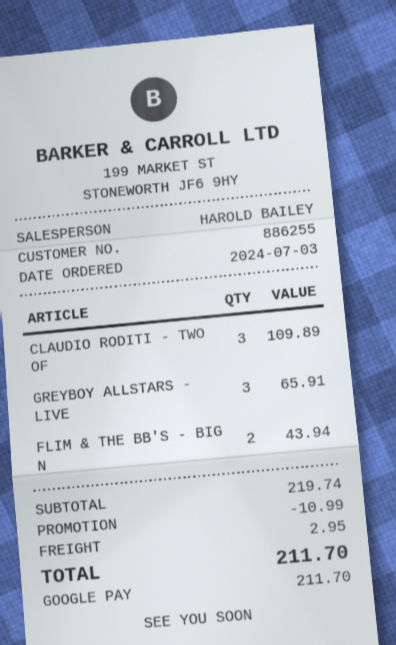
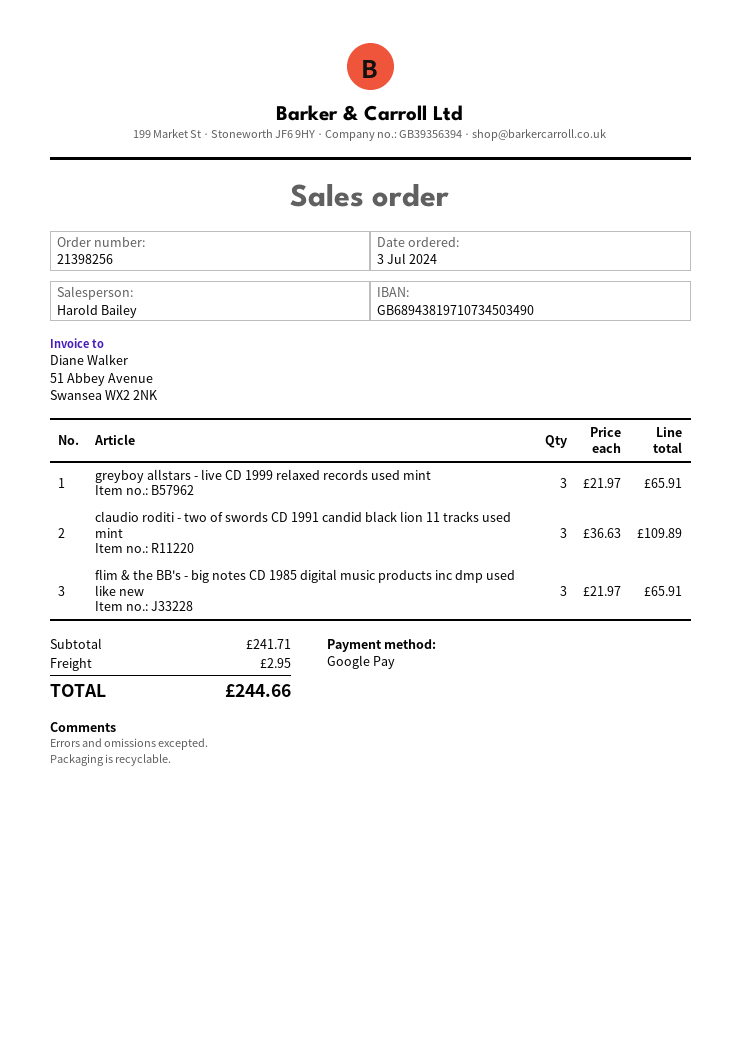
FLIM & THE BB'S - BIG N: 2 for 43.94 -> 3 for 65.91
subtotal: 219.74 -> 241.71
discount: 10.99 -> none
total: 211.70 -> 244.66

